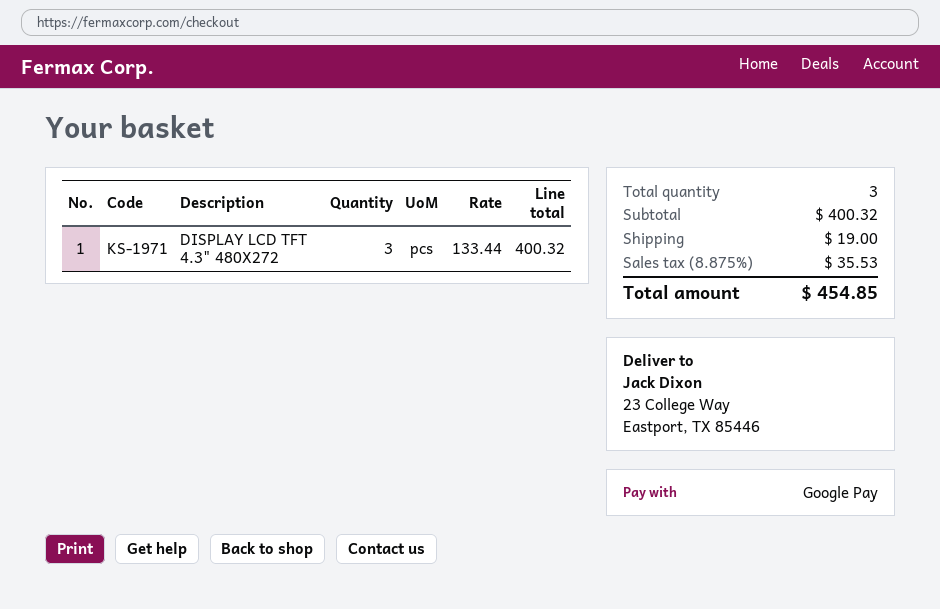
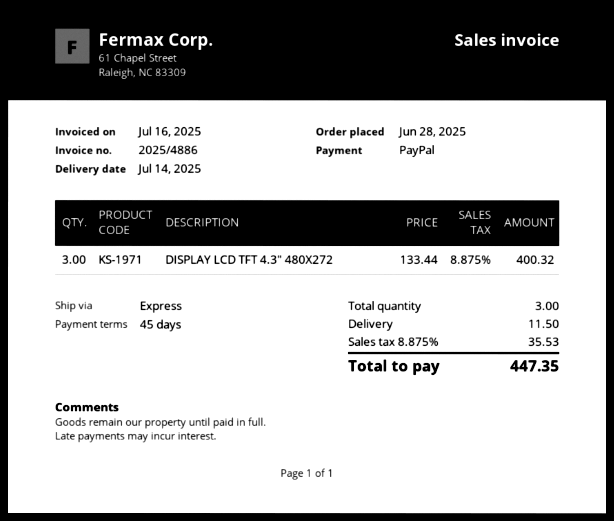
payment method: Google Pay -> PayPal
shipping: 19.00 -> 11.50
total: 454.85 -> 447.35

